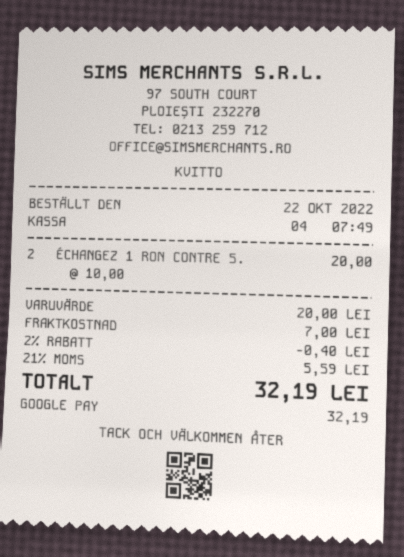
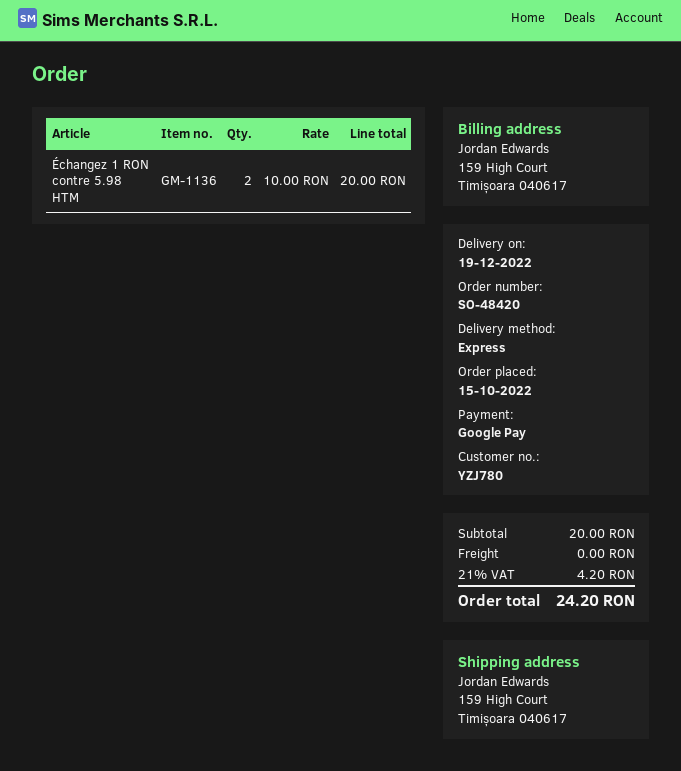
order date: 2022-10-22 -> 2022-10-15
discount: 2% = 0.40 -> none
shipping: 7.00 -> 0.00
tax: 21% = 5.59 -> 21% = 4.20
total: 32.19 -> 24.20

